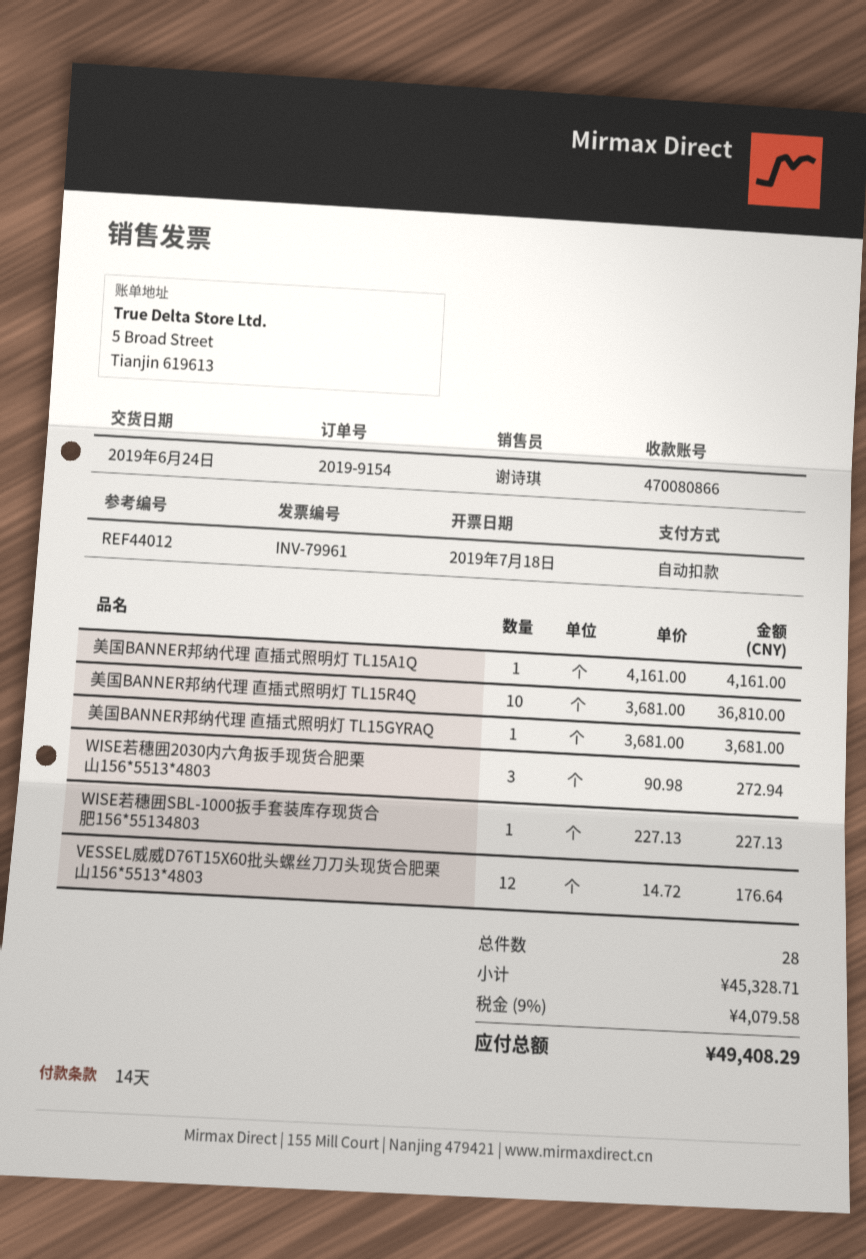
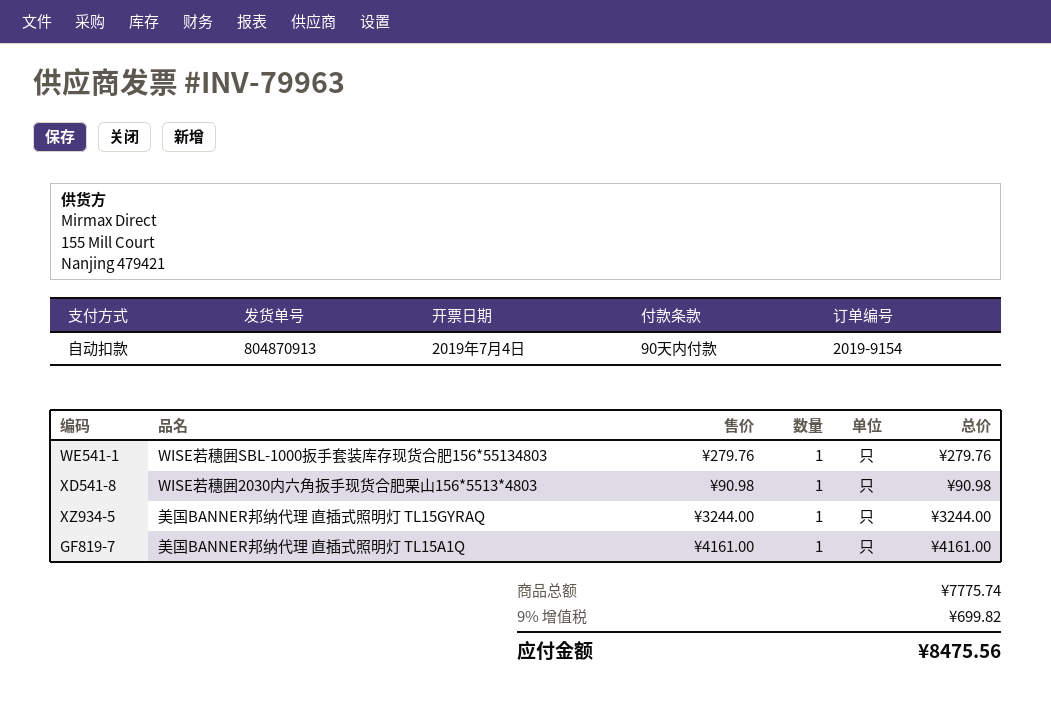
invoice number: INV-79961 -> INV-79963
invoice date: 2019-07-18 -> 2019-07-04
payment terms: 14 days -> 90 days
美国BANNER邦纳代理 直插式照明灯 TL15R4Q: 10 x 3681.00 = 36810.00 -> none
美国BANNER邦纳代理 直插式照明灯 TL15GYRAQ: 1 x 3681.00 = 3681.00 -> 1 x 3244.00 = 3244.00
WISE若穗囲2030内六角扳手现货合肥栗山156*5513*4803: 3 x 90.98 = 272.94 -> 1 x 90.98 = 90.98
WISE若穗囲SBL-1000扳手套装库存现货合肥156*55134803: 1 x 227.13 = 227.13 -> 1 x 279.76 = 279.76
VESSEL威威D76T15X60批头螺丝刀刀头现货合肥栗山156*5513*4803: 12 x 14.72 = 176.64 -> none
subtotal: 45328.71 -> 7775.74
tax: 9% = 4079.58 -> 9% = 699.82
total: 49408.29 -> 8475.56

